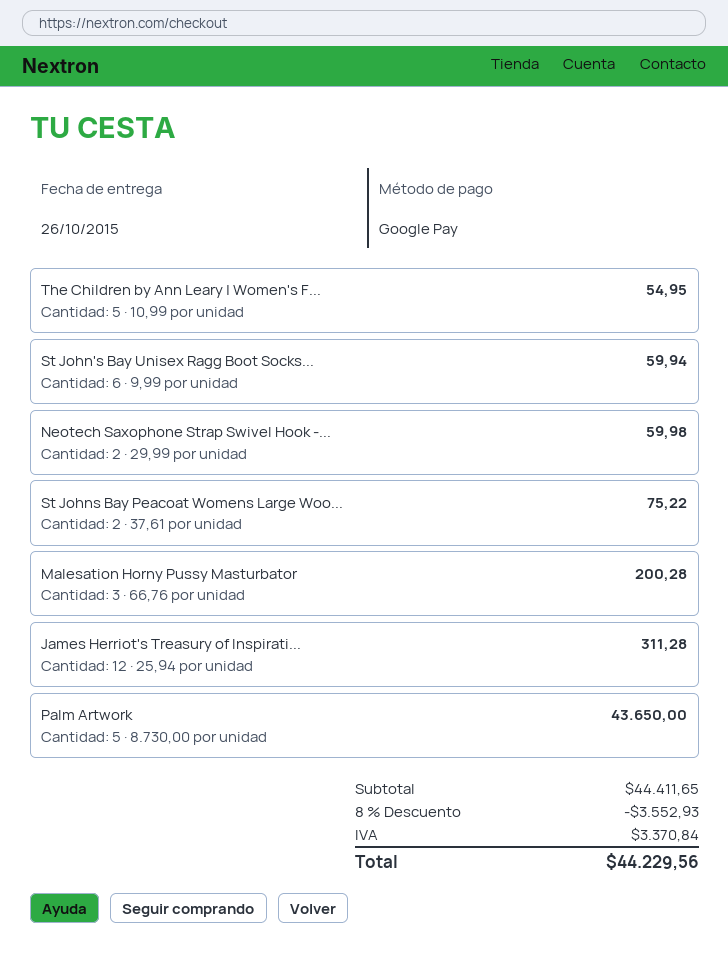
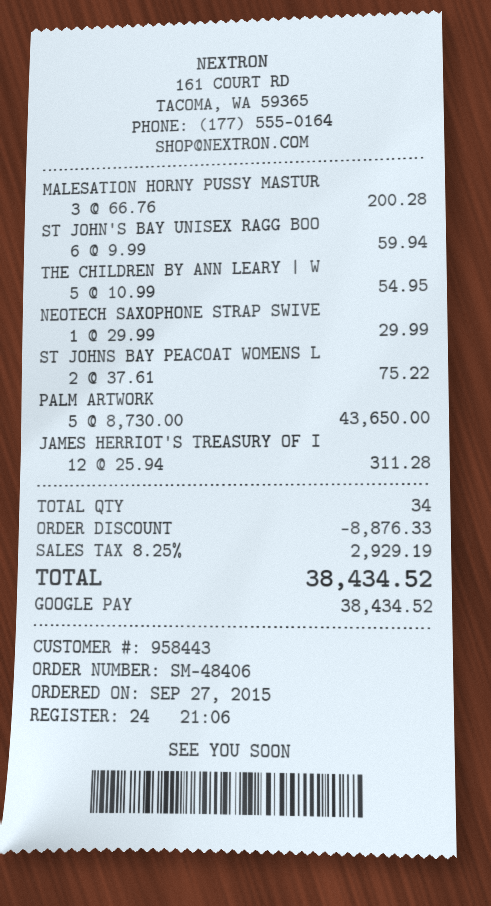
Neotech Saxophone Strap Swivel Hook -...: 2 x 29.99 = 59.98 -> 1 x 29.99 = 29.99
discount: 3552.93 -> 8876.33
tax: 3370.84 -> 2929.19
total: 44229.56 -> 38434.52

